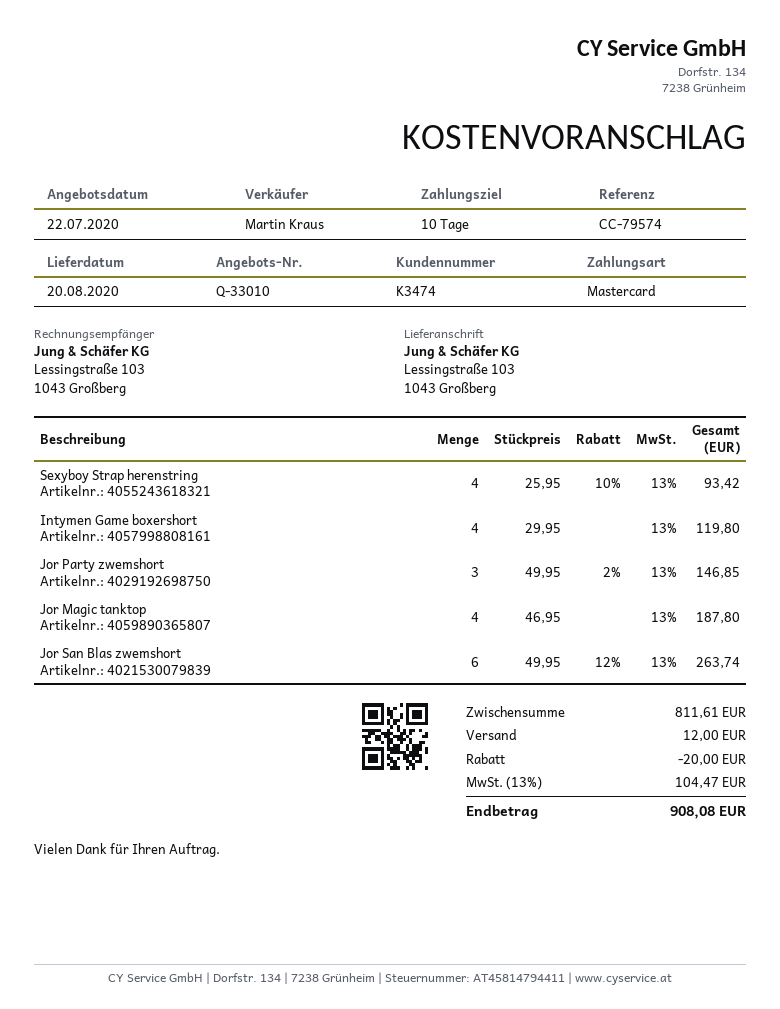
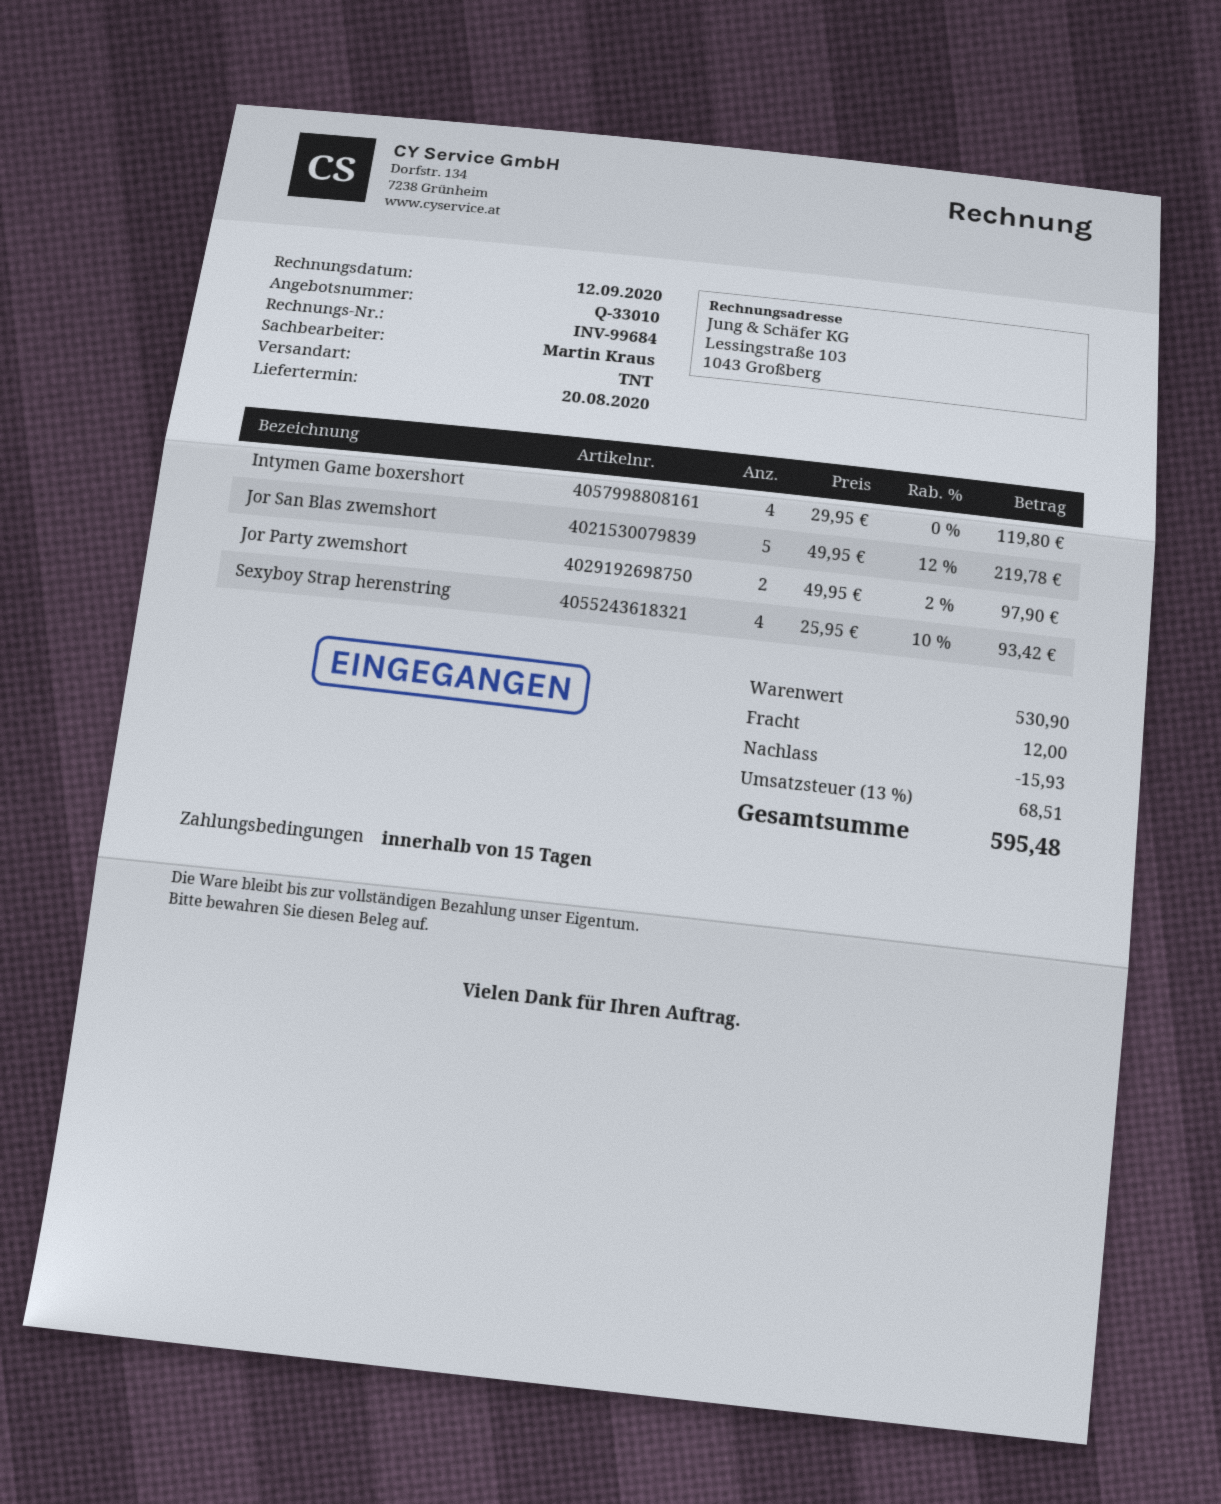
payment terms: 10 days -> 15 days
Jor Party zwemshort: 3 x 49.95 - 2% = 146.85 -> 2 x 49.95 - 2% = 97.90
Jor Magic tanktop: 4 x 46.95 = 187.80 -> none
Jor San Blas zwemshort: 6 x 49.95 - 12% = 263.74 -> 5 x 49.95 - 12% = 219.78
subtotal: 811.61 -> 530.90
discount: 20.00 -> 15.93
tax: 13% = 104.47 -> 13% = 68.51
total: 908.08 -> 595.48

